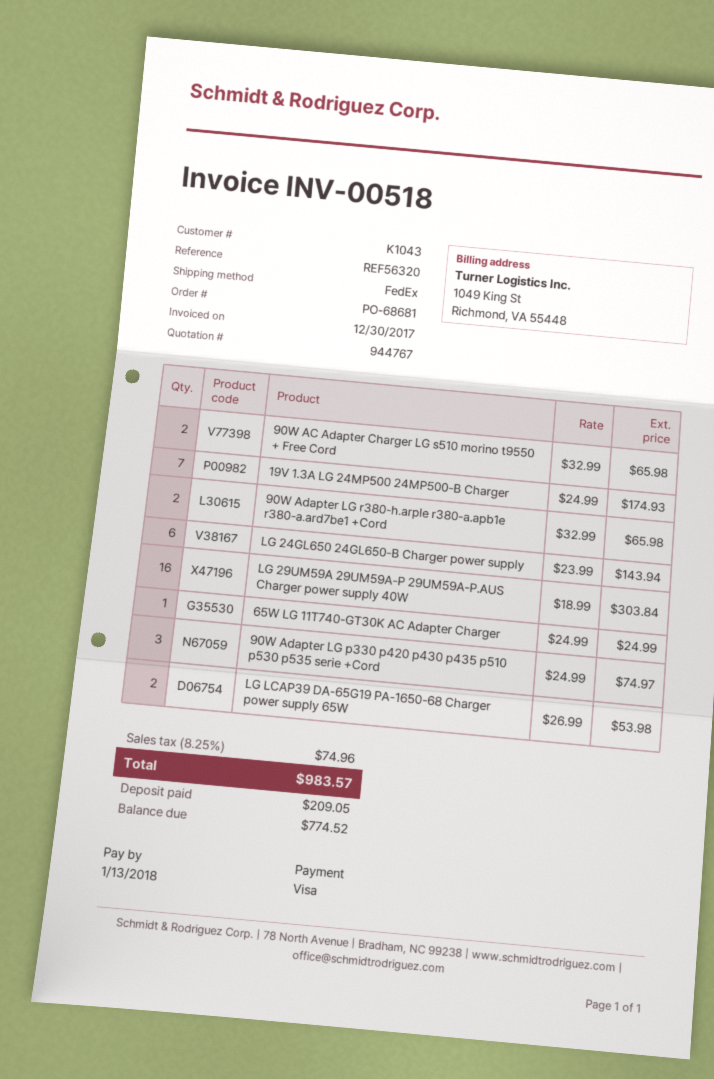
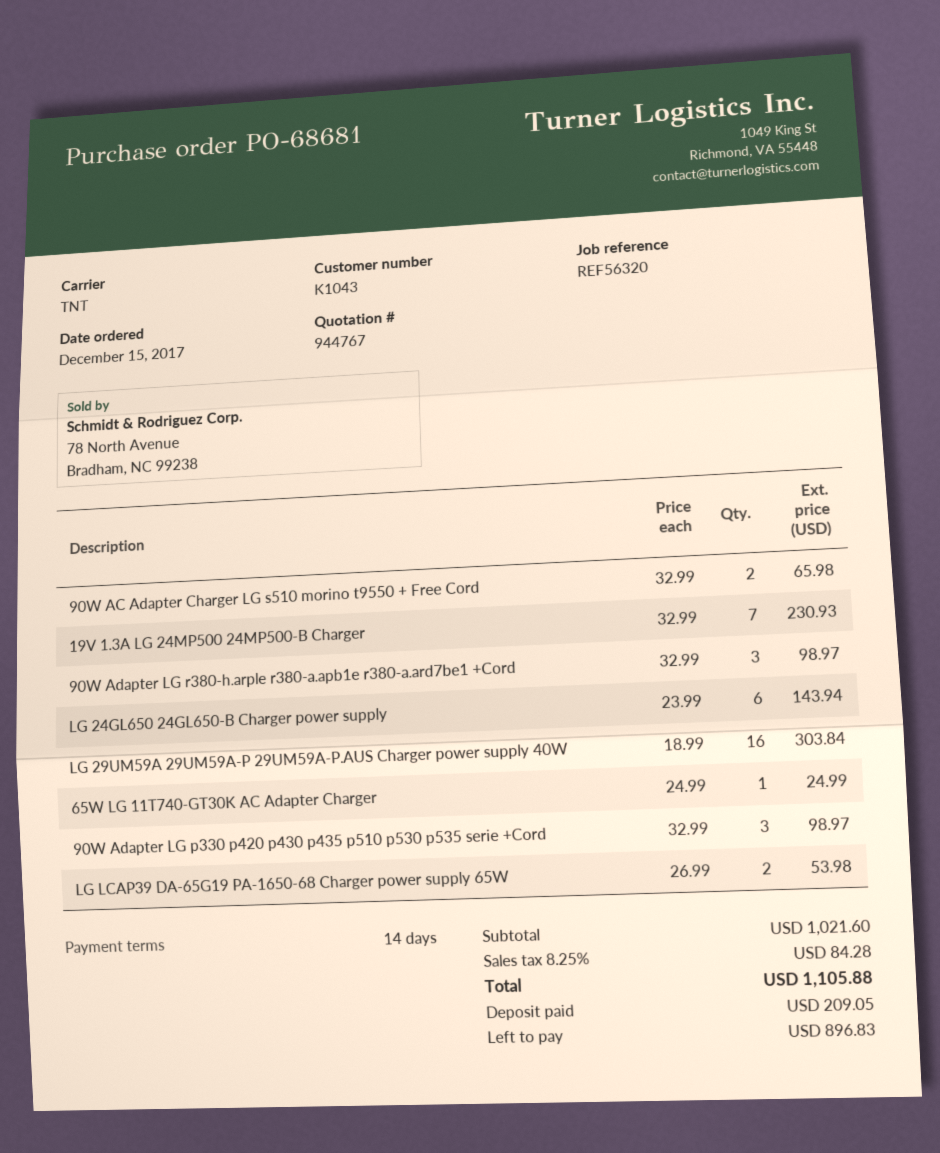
shipping method: FedEx -> TNT
19V 1.3A LG 24MP500 24MP500-B Charger: 7 x 24.99 = 174.93 -> 7 x 32.99 = 230.93
90W Adapter LG r380-h.arple r380-a.apb1e r380-a.ard7be1 +Cord: 2 x 32.99 = 65.98 -> 3 x 32.99 = 98.97
90W Adapter LG p330 p420 p430 p435 p510 p530 p535 serie +Cord: 3 x 24.99 = 74.97 -> 3 x 32.99 = 98.97
tax: 8.25% = 74.96 -> 8.25% = 84.28
total: 983.57 -> 1105.88
balance: 774.52 -> 896.83

